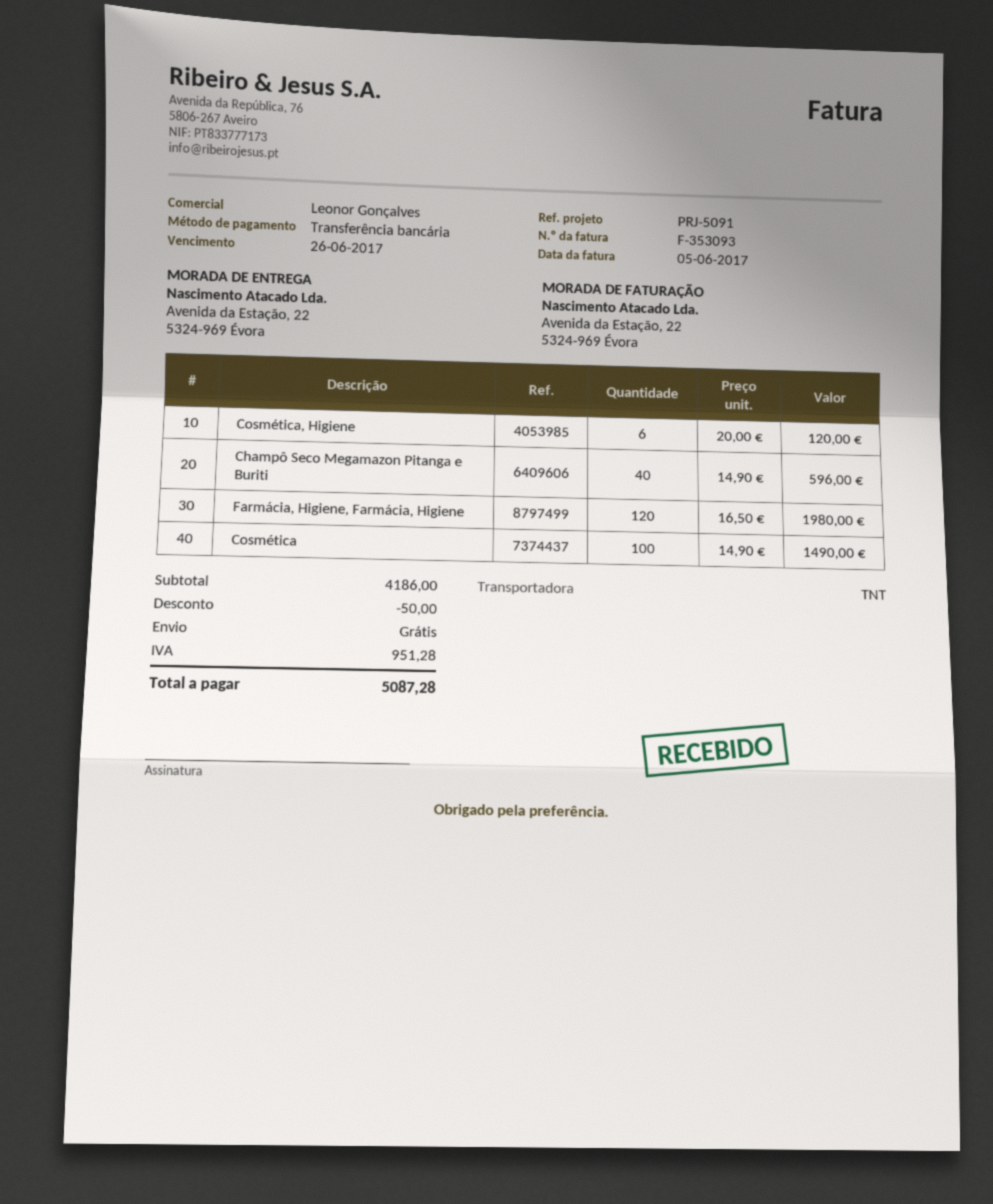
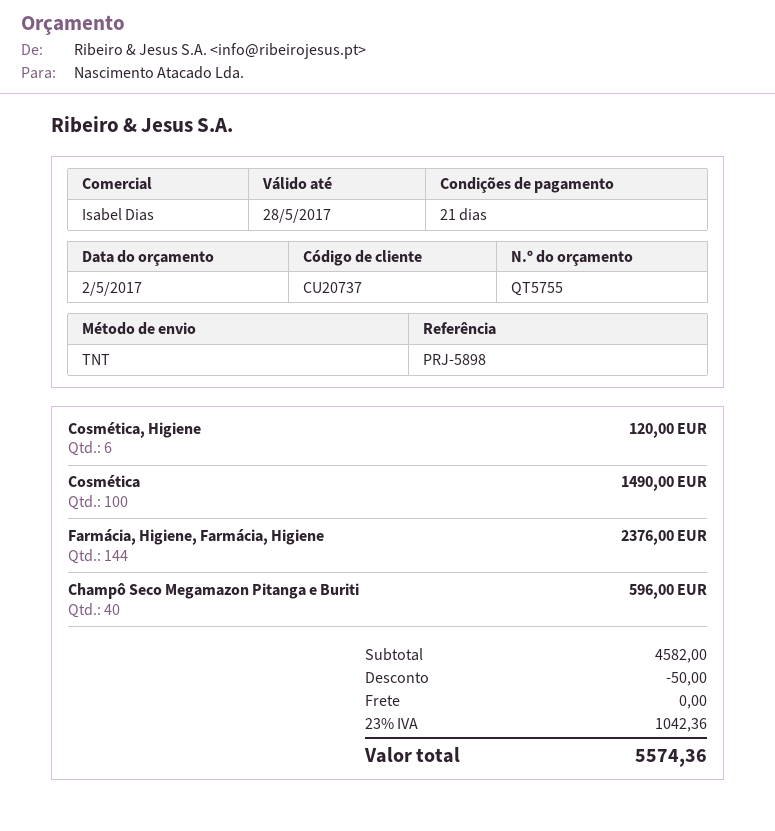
reference: PRJ-5091 -> PRJ-5898
sales rep: Leonor Gonçalves -> Isabel Dias
Farmácia, Higiene, Farmácia, Higiene: 120 for 1980.00 -> 144 for 2376.00
subtotal: 4186.00 -> 4582.00
tax: 951.28 -> 1042.36
total: 5087.28 -> 5574.36

